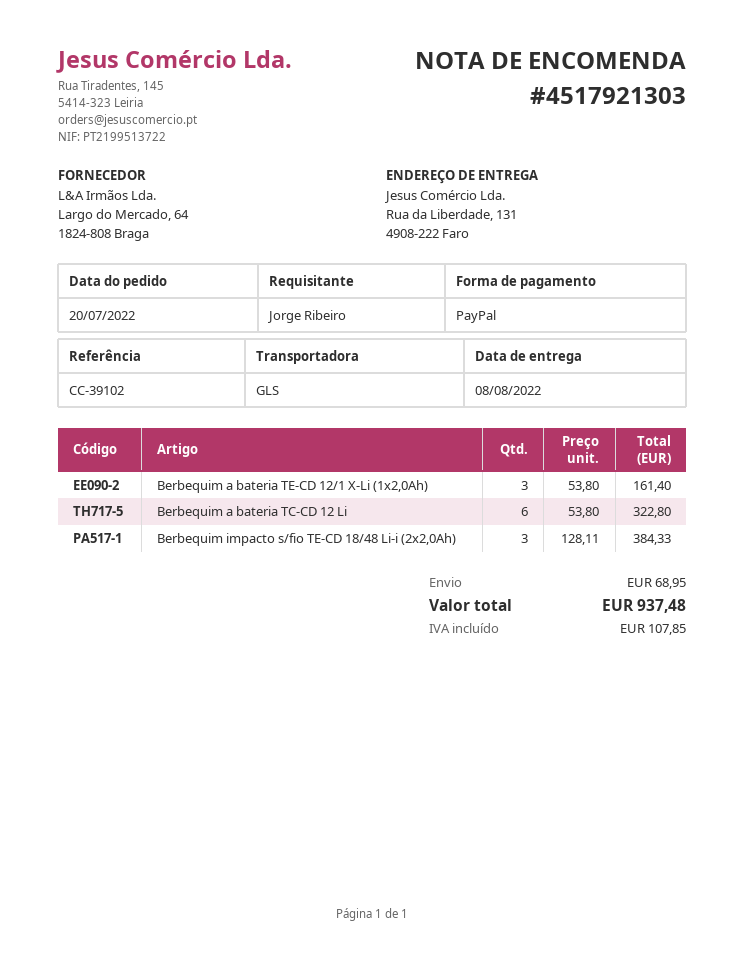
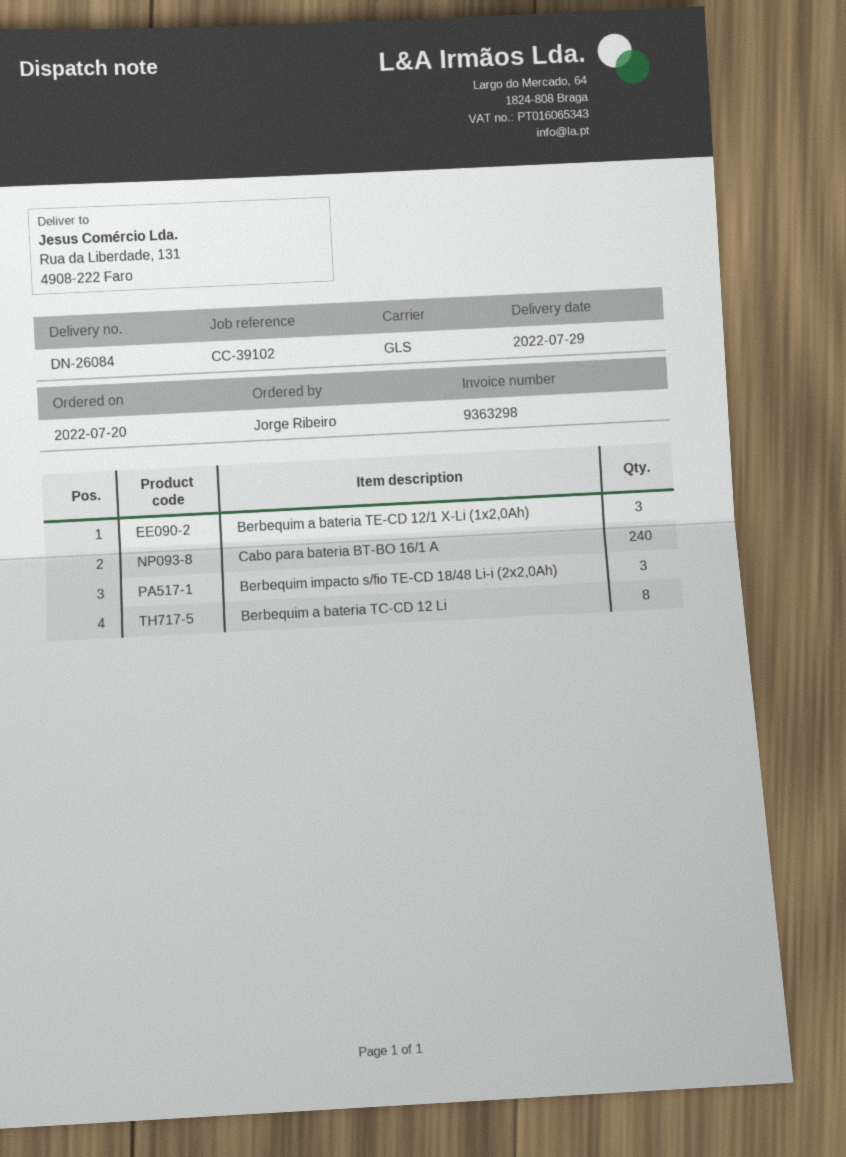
delivery date: 2022-08-08 -> 2022-07-29
Berbequim a bateria TC-CD 12 Li: 6 -> 8
Cabo para bateria BT-BO 16/1 A: none -> 240

